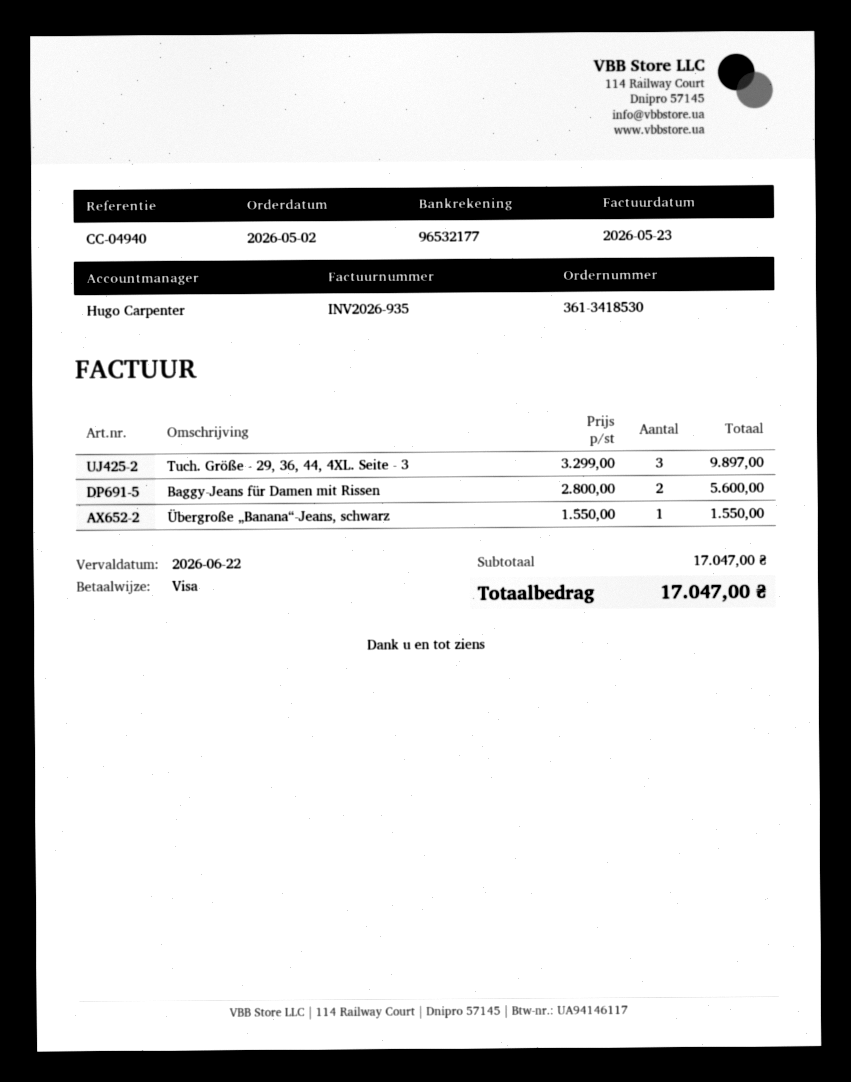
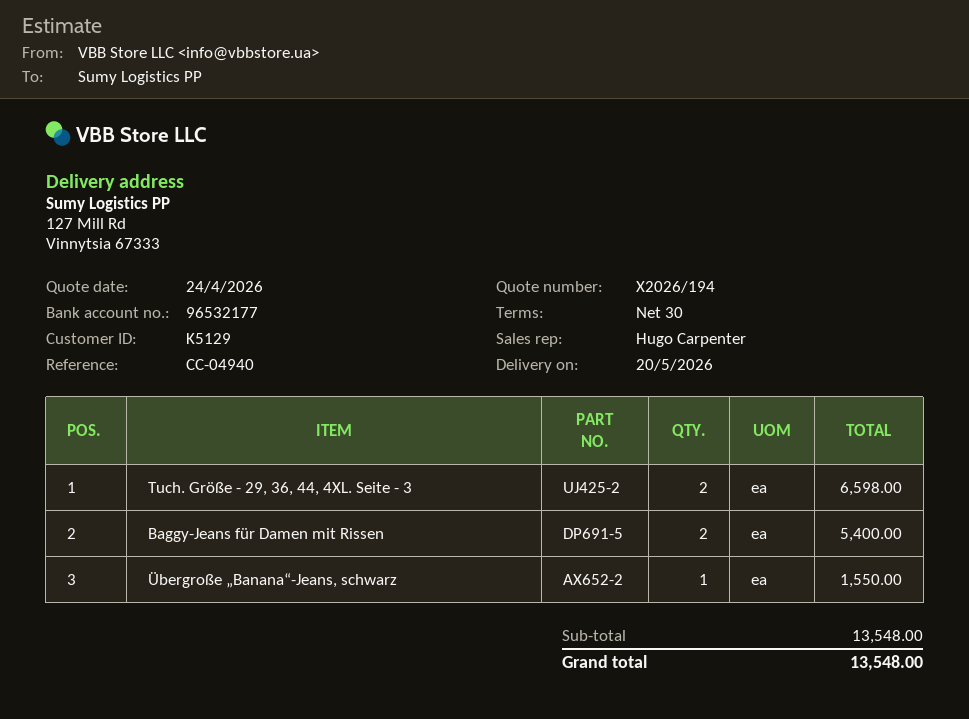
Tuch. Größe - 29, 36, 44, 4XL. Seite - 3: 3 for 9897.00 -> 2 for 6598.00
Baggy-Jeans für Damen mit Rissen: 2 for 5600.00 -> 2 for 5400.00
subtotal: 17047.00 -> 13548.00
total: 17047.00 -> 13548.00

